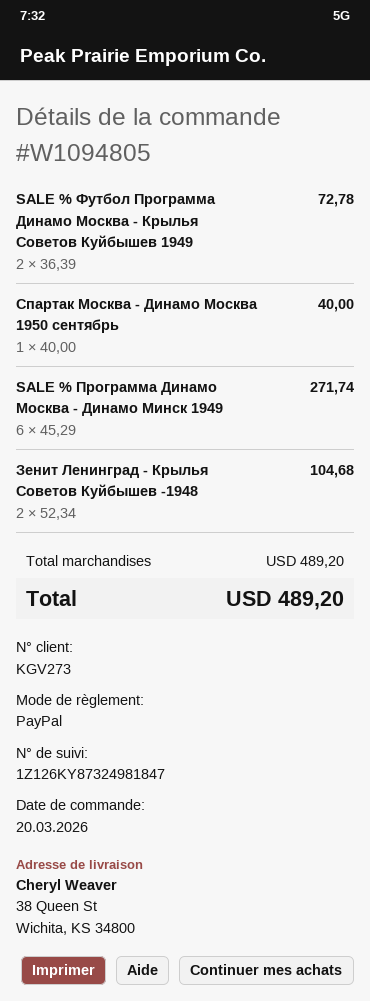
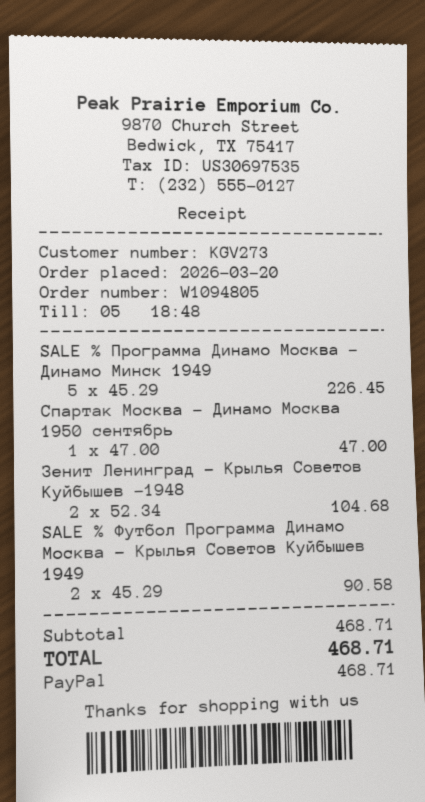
SALE % Футбол Программа Динамо Москва - Крылья Советов Куйбышев 1949: 2 x 36.39 = 72.78 -> 2 x 45.29 = 90.58
Спартак Москва - Динамо Москва 1950 сентябрь: 1 x 40.00 = 40.00 -> 1 x 47.00 = 47.00
SALE % Программа Динамо Москва - Динамо Минск 1949: 6 x 45.29 = 271.74 -> 5 x 45.29 = 226.45
subtotal: 489.20 -> 468.71
total: 489.20 -> 468.71

